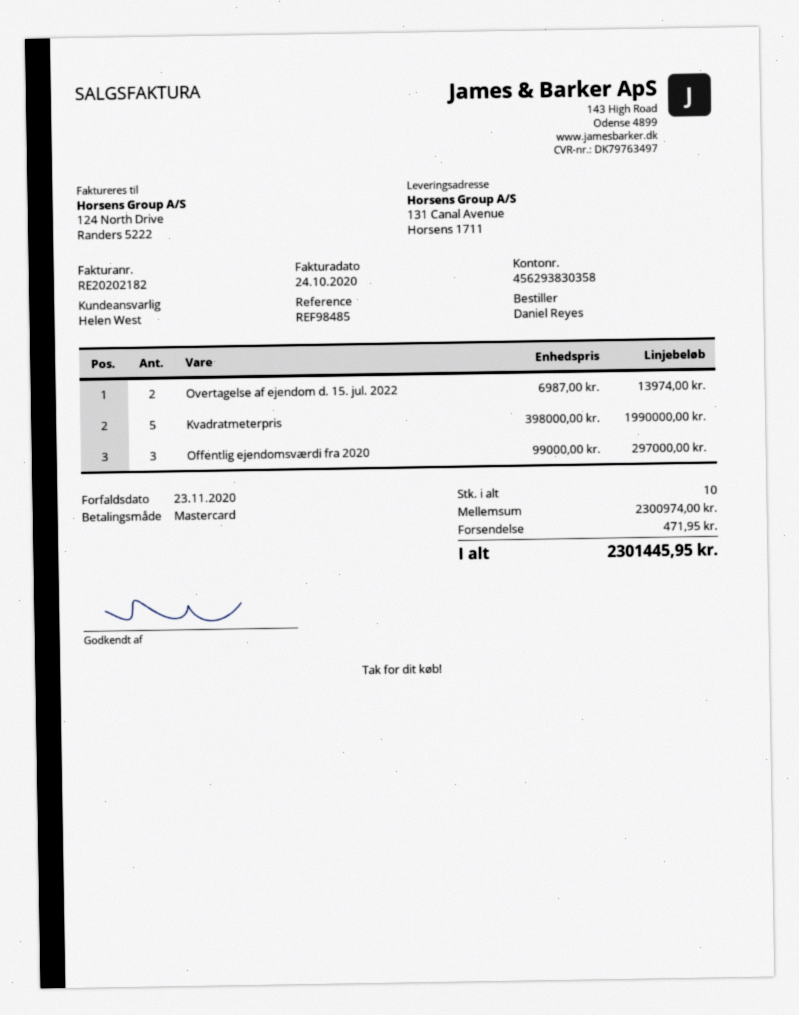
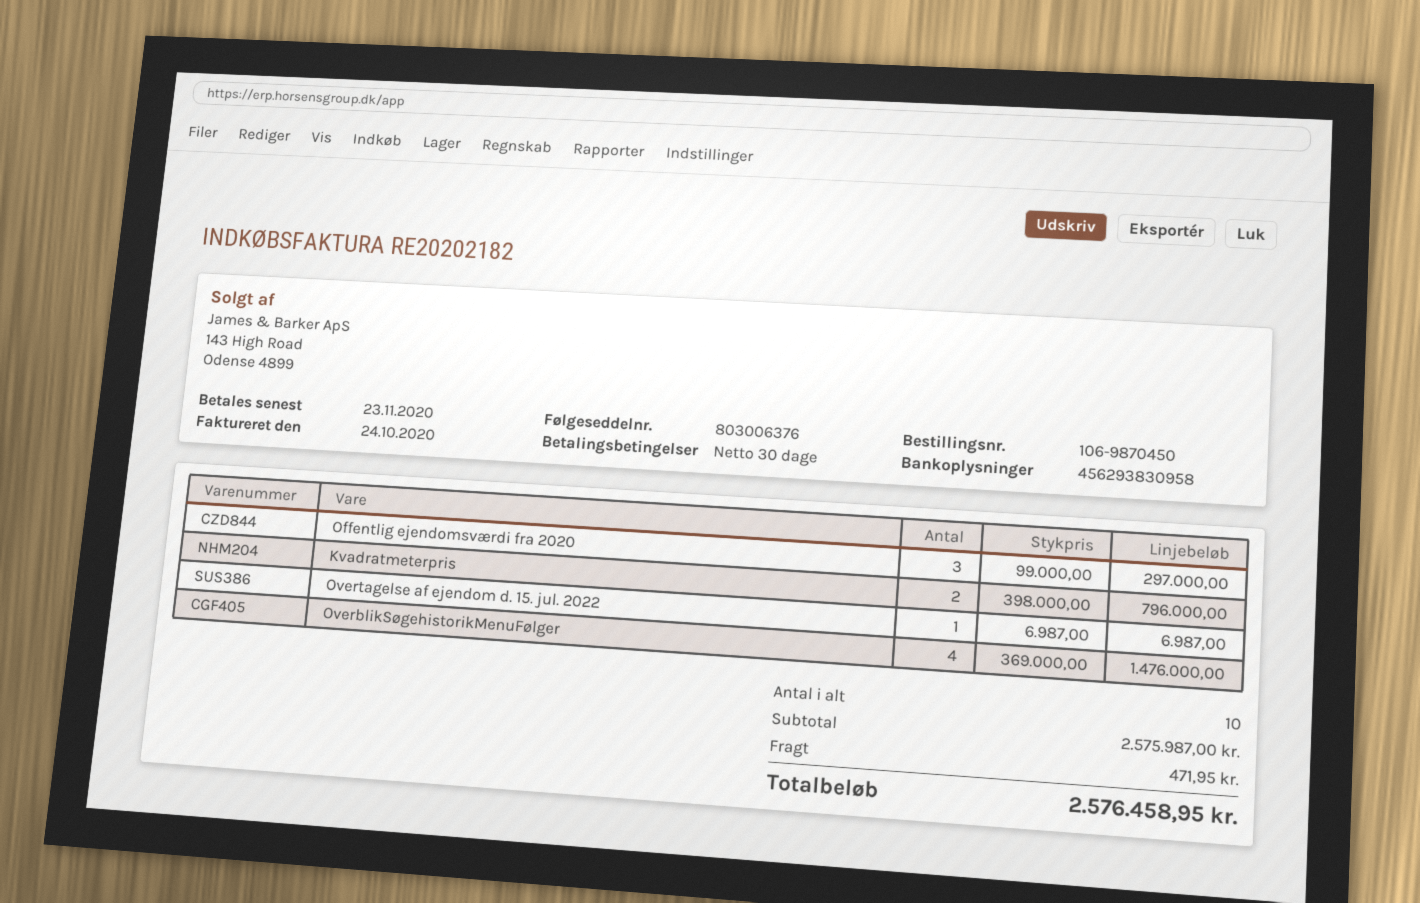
bank account: 456293830358 -> 456293830958
Overtagelse af ejendom d. 15. jul. 2022: 2 x 6987.00 = 13974.00 -> 1 x 6987.00 = 6987.00
Kvadratmeterpris: 5 x 398000.00 = 1990000.00 -> 2 x 398000.00 = 796000.00
OverblikSøgehistorikMenuFølger: none -> 4 x 369000.00 = 1476000.00
subtotal: 2300974.00 -> 2575987.00
total: 2301445.95 -> 2576458.95

